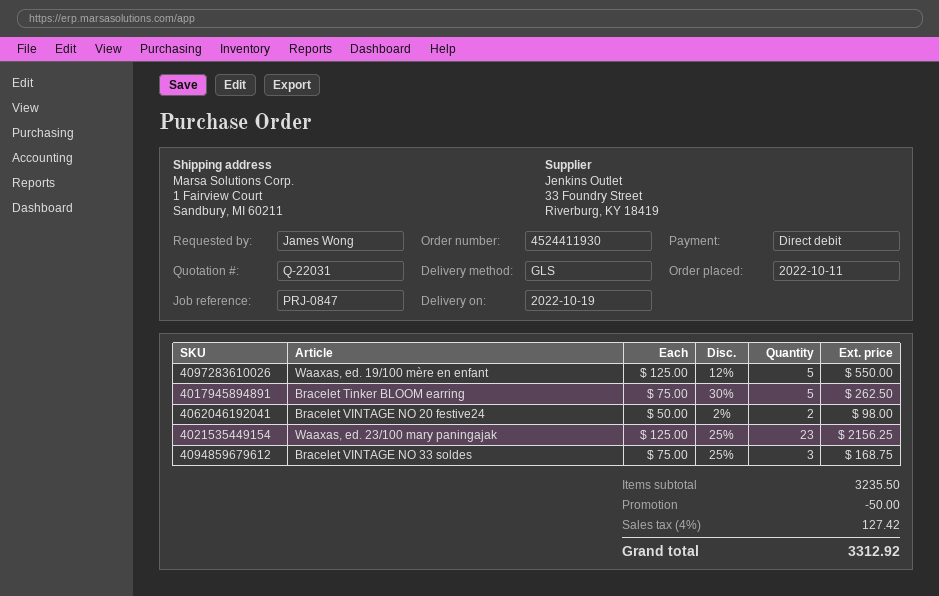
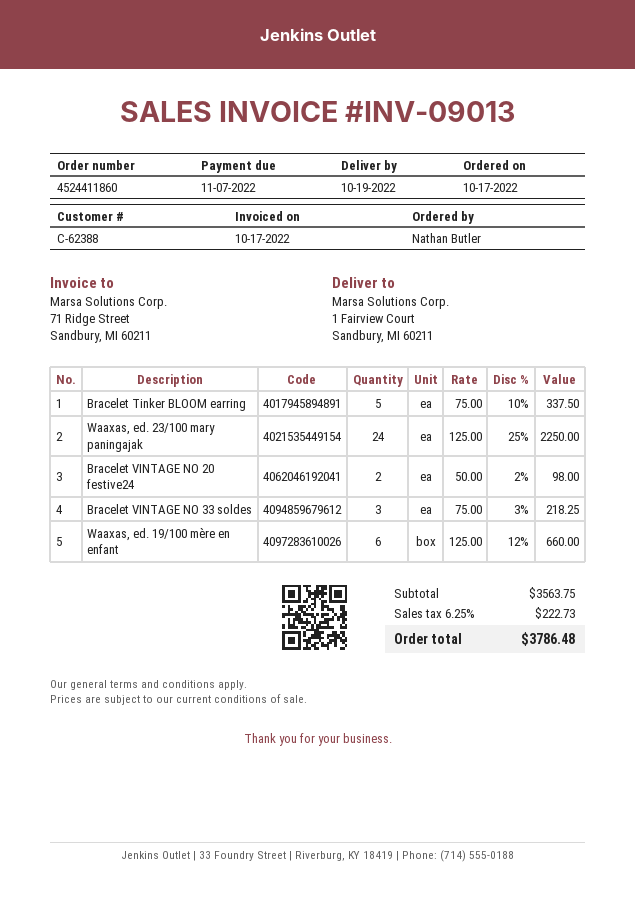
order number: 4524411930 -> 4524411860
order date: 2022-10-11 -> 2022-10-17
ordered by: James Wong -> Nathan Butler
Waaxas, ed. 19/100 mère en enfant: 5 x 125.00 - 12% = 550.00 -> 6 x 125.00 - 12% = 660.00
Bracelet Tinker BLOOM earring: 5 x 75.00 - 30% = 262.50 -> 5 x 75.00 - 10% = 337.50
Waaxas, ed. 23/100 mary paningajak: 23 x 125.00 - 25% = 2156.25 -> 24 x 125.00 - 25% = 2250.00
Bracelet VINTAGE NO 33 soldes: 3 x 75.00 - 25% = 168.75 -> 3 x 75.00 - 3% = 218.25
subtotal: 3235.50 -> 3563.75
discount: 50.00 -> none
tax: 4% = 127.42 -> 6.25% = 222.73
total: 3312.92 -> 3786.48

